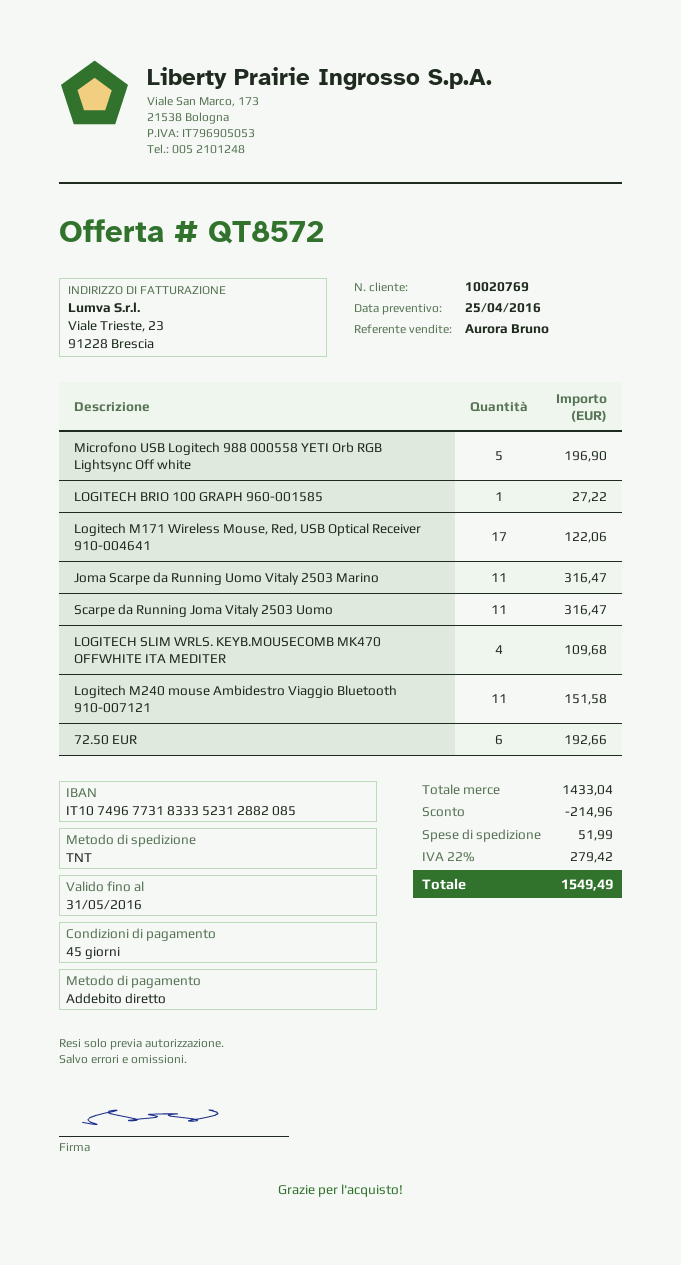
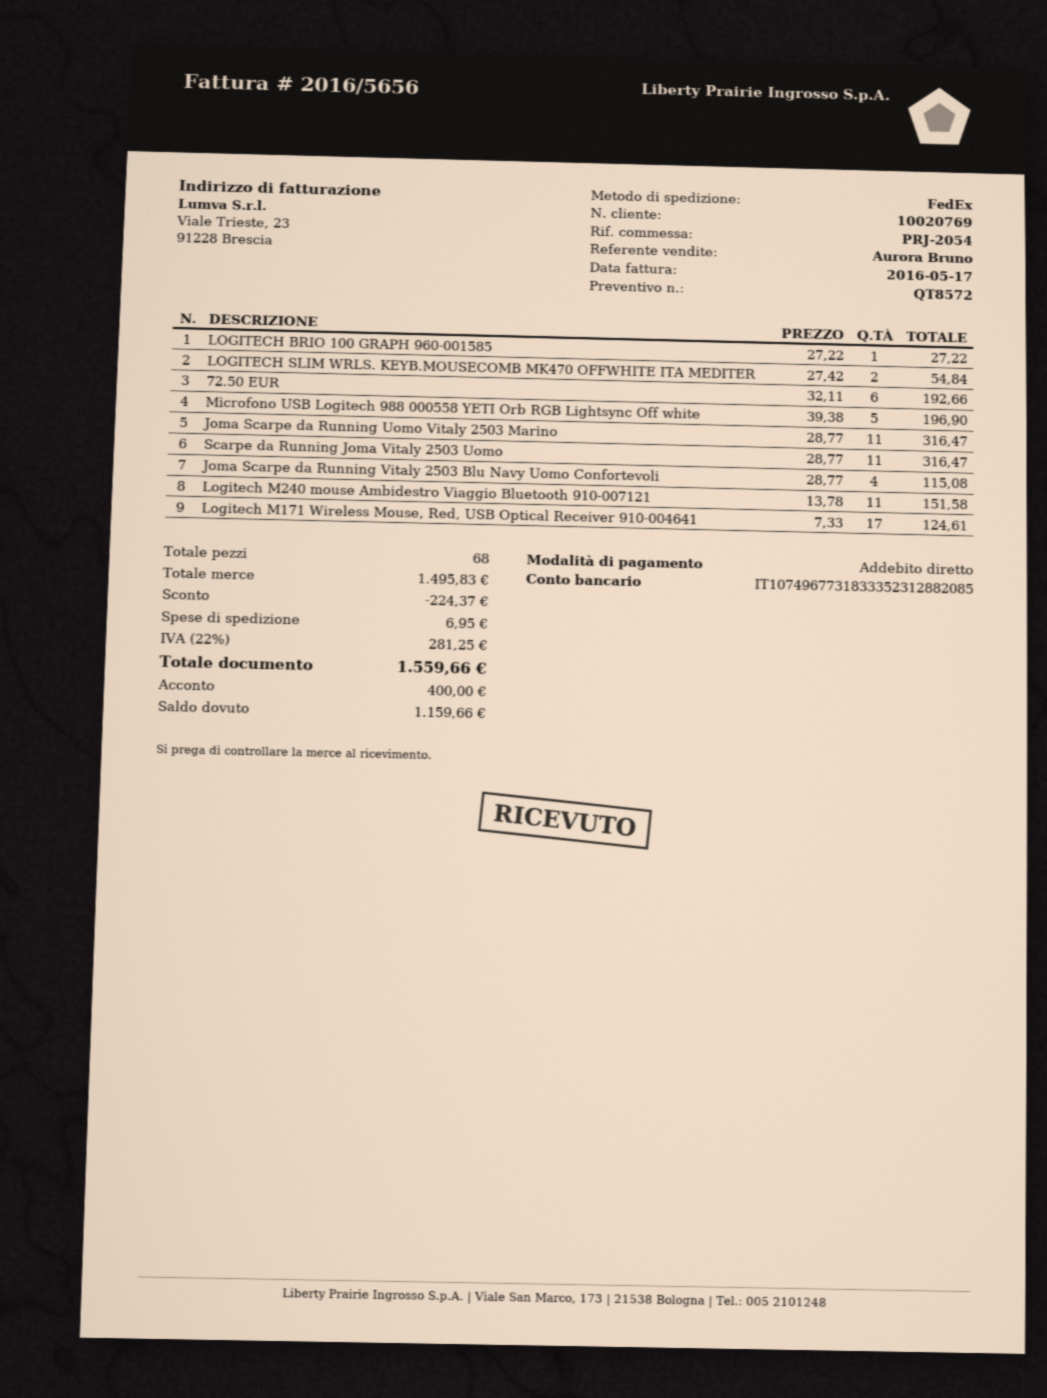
shipping method: TNT -> FedEx
Logitech M171 Wireless Mouse, Red, USB Optical Receiver 910-004641: 17 for 122.06 -> 17 for 124.61
LOGITECH SLIM WRLS. KEYB.MOUSECOMB MK470 OFFWHITE ITA MEDITER: 4 for 109.68 -> 2 for 54.84
Joma Scarpe da Running Vitaly 2503 Blu Navy Uomo Confortevoli: none -> 4 for 115.08
subtotal: 1433.04 -> 1495.83
discount: 214.96 -> 224.37
shipping: 51.99 -> 6.95
tax: 22% = 279.42 -> 22% = 281.25
total: 1549.49 -> 1559.66

